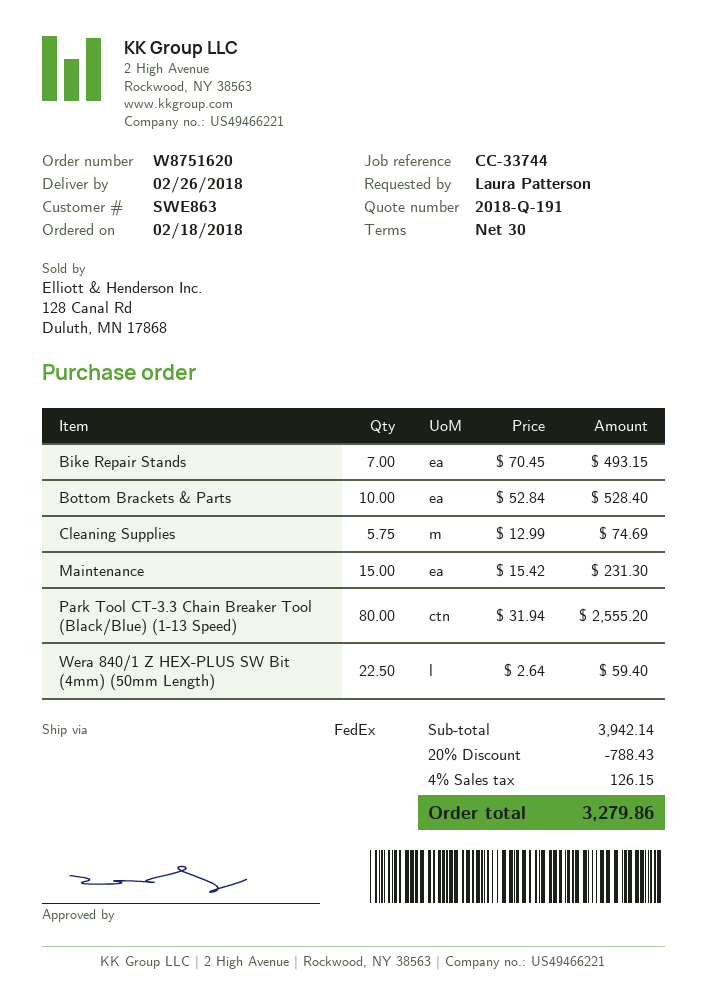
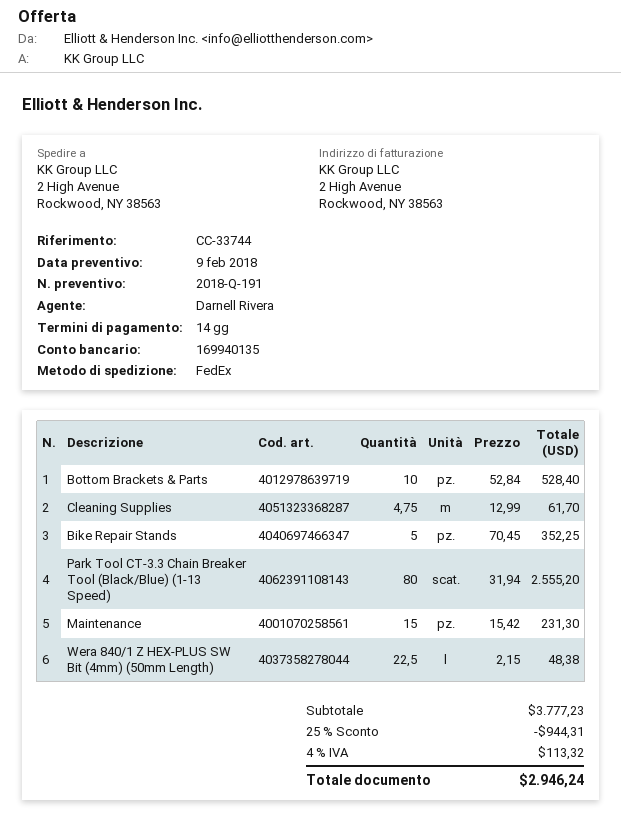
payment terms: 30 days -> 14 days
Bike Repair Stands: 7 x 70.45 = 493.15 -> 5 x 70.45 = 352.25
Cleaning Supplies: 5.75 x 12.99 = 74.69 -> 4.75 x 12.99 = 61.70
Wera 840/1 Z HEX-PLUS SW Bit (4mm) (50mm Length): 22.5 x 2.64 = 59.40 -> 22.5 x 2.15 = 48.38
subtotal: 3942.14 -> 3777.23
discount: 20% = 788.43 -> 25% = 944.31
tax: 4% = 126.15 -> 4% = 113.32
total: 3279.86 -> 2946.24

